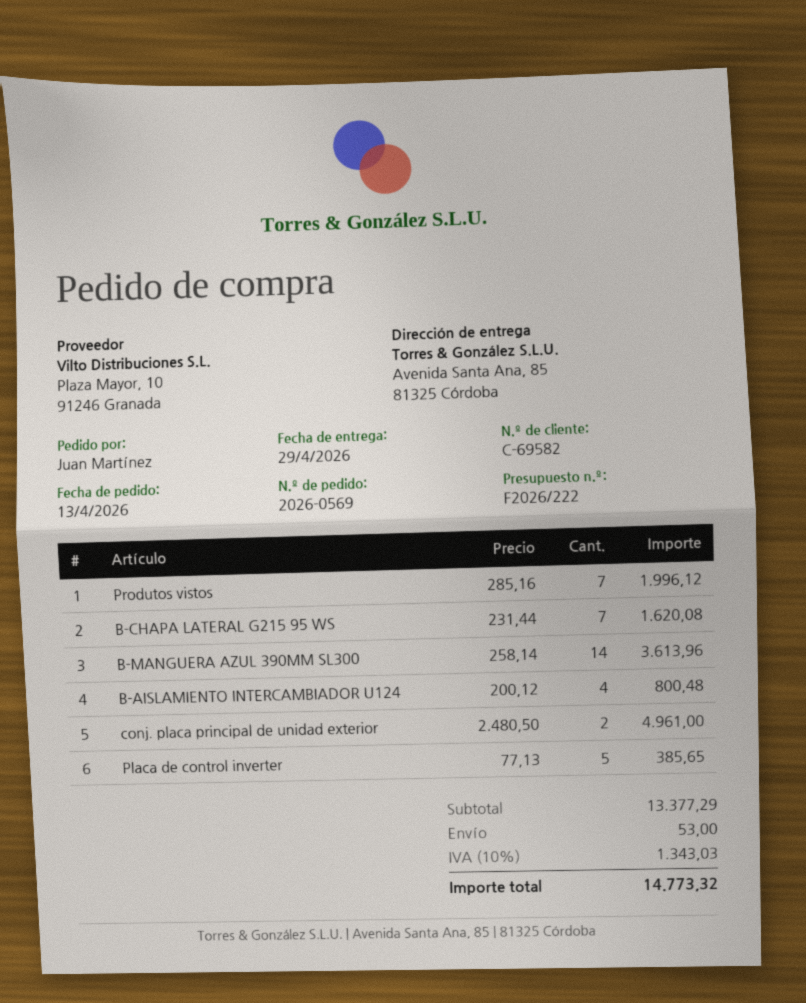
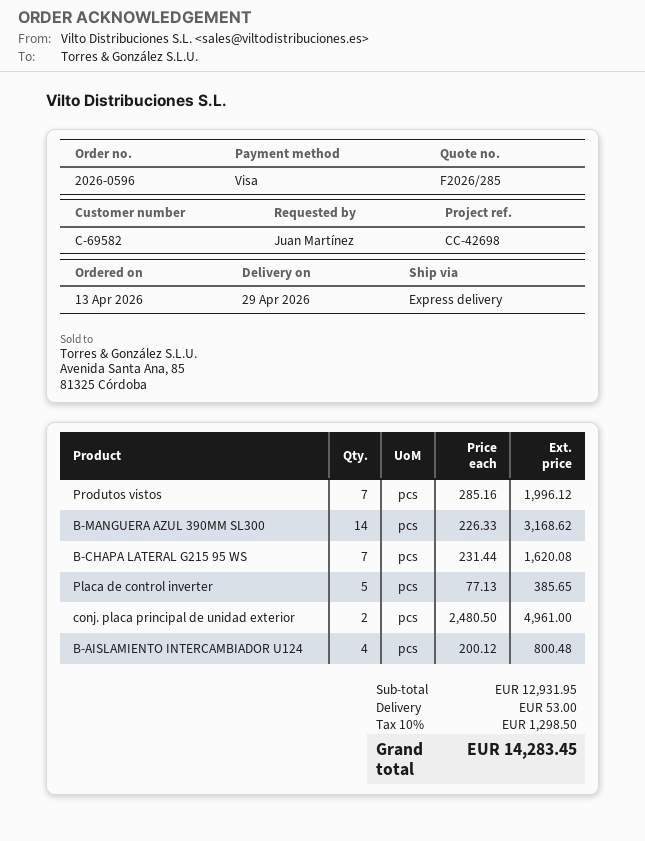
quote number: F2026/222 -> F2026/285
order number: 2026-0569 -> 2026-0596
B-MANGUERA AZUL 390MM SL300: 14 x 258.14 = 3613.96 -> 14 x 226.33 = 3168.62
subtotal: 13377.29 -> 12931.95
tax: 10% = 1343.03 -> 10% = 1298.50
total: 14773.32 -> 14283.45

